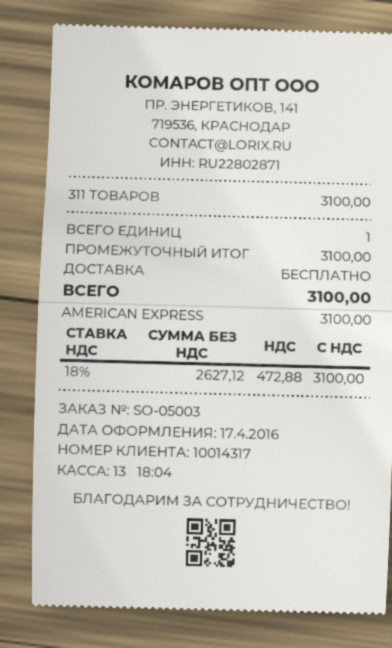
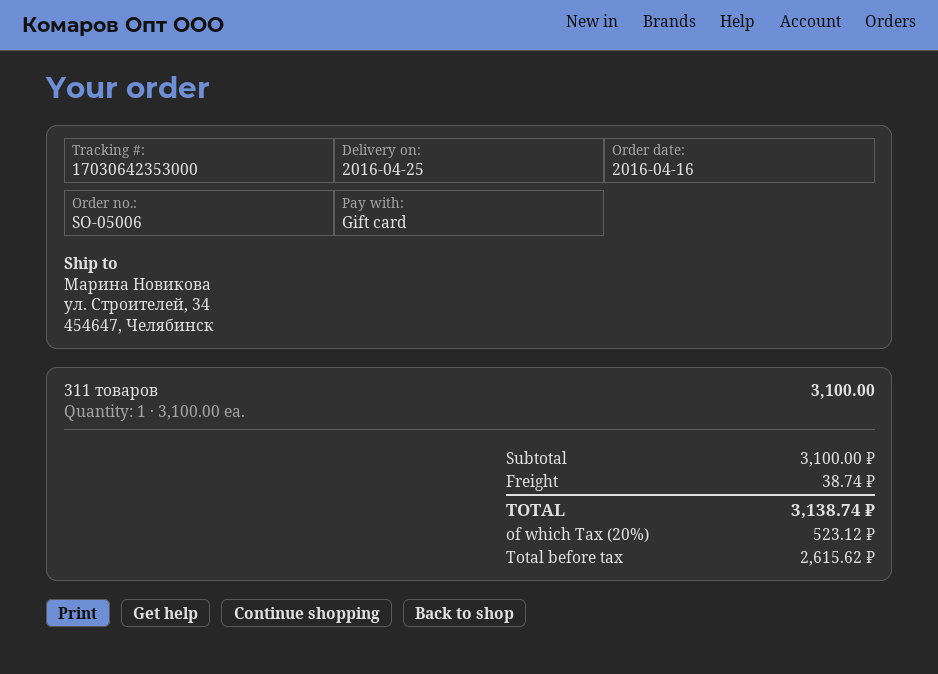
order number: SO-05003 -> SO-05006
order date: 2016-04-17 -> 2016-04-16
payment method: American Express -> gift card
shipping: 0.00 -> 38.74
net: 2627.12 -> 2615.62
tax: 18% = 472.88 -> 20% = 523.12
total: 3100.00 -> 3138.74

